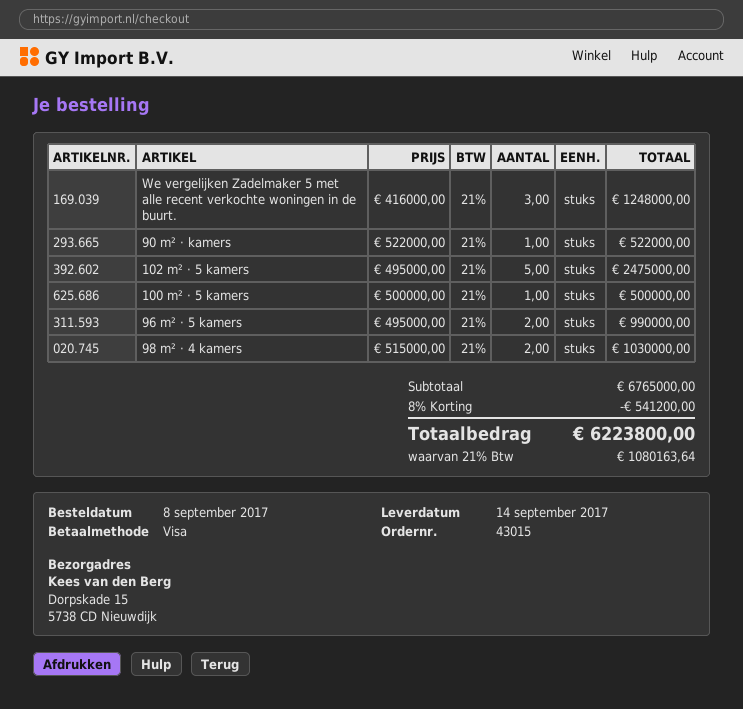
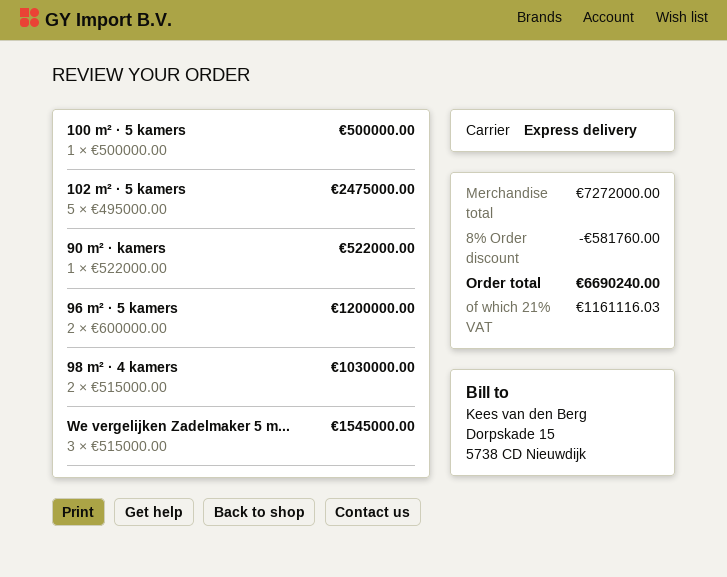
We vergelijken Zadelmaker 5 met alle recent verkochte woningen in de buurt.: 3 x 416000.00 = 1248000.00 -> 3 x 515000.00 = 1545000.00
96 m² · 5 kamers: 2 x 495000.00 = 990000.00 -> 2 x 600000.00 = 1200000.00
subtotal: 6765000.00 -> 7272000.00
discount: 8% = 541200.00 -> 8% = 581760.00
tax: 21% = 1080163.64 -> 21% = 1161116.03
total: 6223800.00 -> 6690240.00

